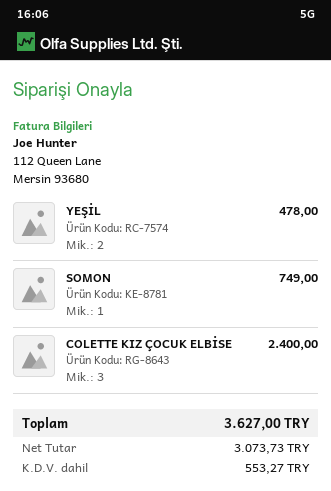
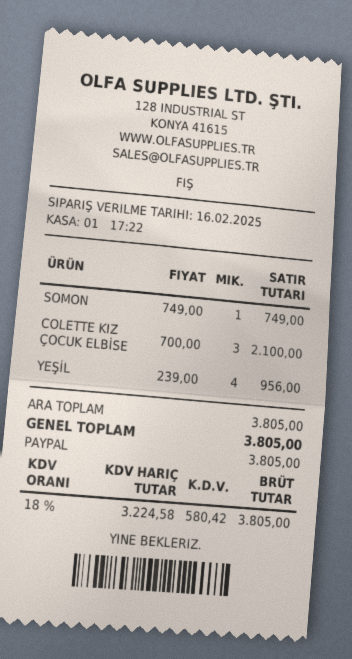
YEŞİL: 2 for 478.00 -> 4 for 956.00
COLETTE KIZ ÇOCUK ELBİSE: 3 for 2400.00 -> 3 for 2100.00
net: 3073.73 -> 3224.58
tax: 553.27 -> 580.42
total: 3627.00 -> 3805.00

